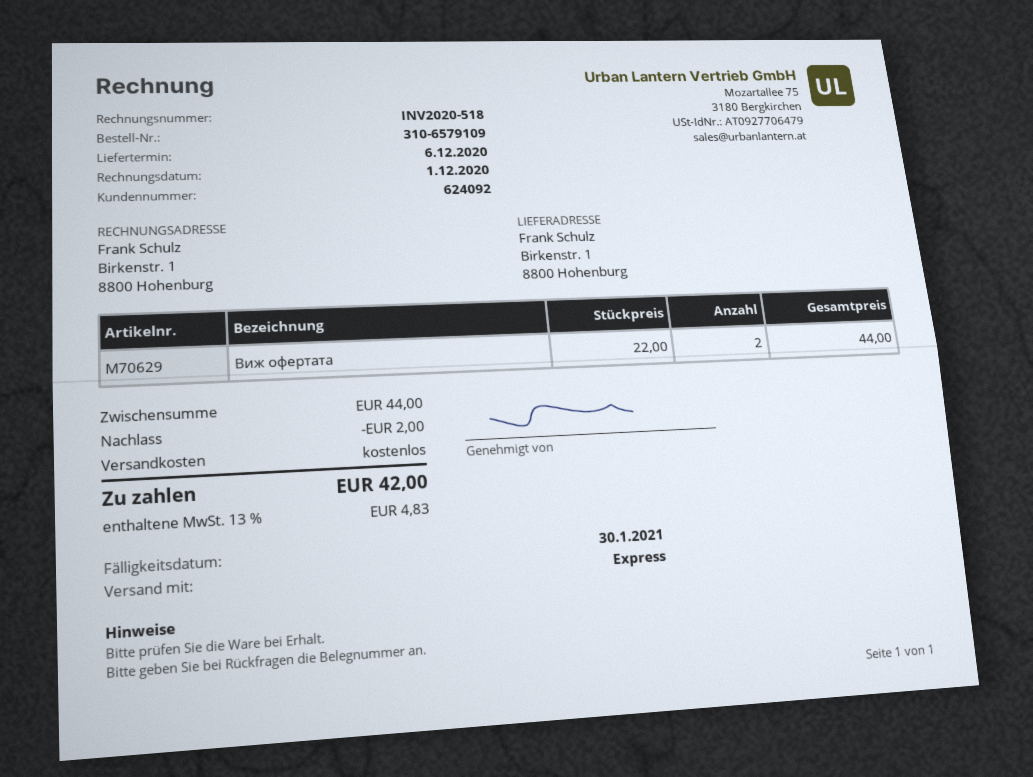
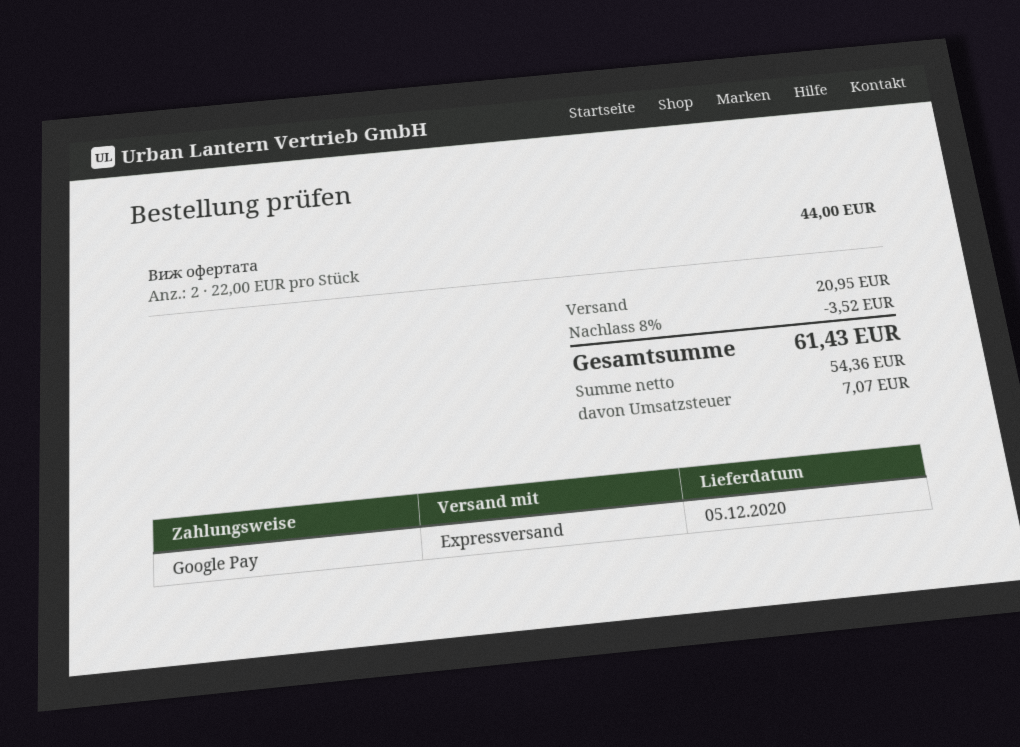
delivery date: 2020-12-06 -> 2020-12-05
discount: 2.00 -> 3.52
shipping: 0.00 -> 20.95
tax: 4.83 -> 7.07
total: 42.00 -> 61.43

